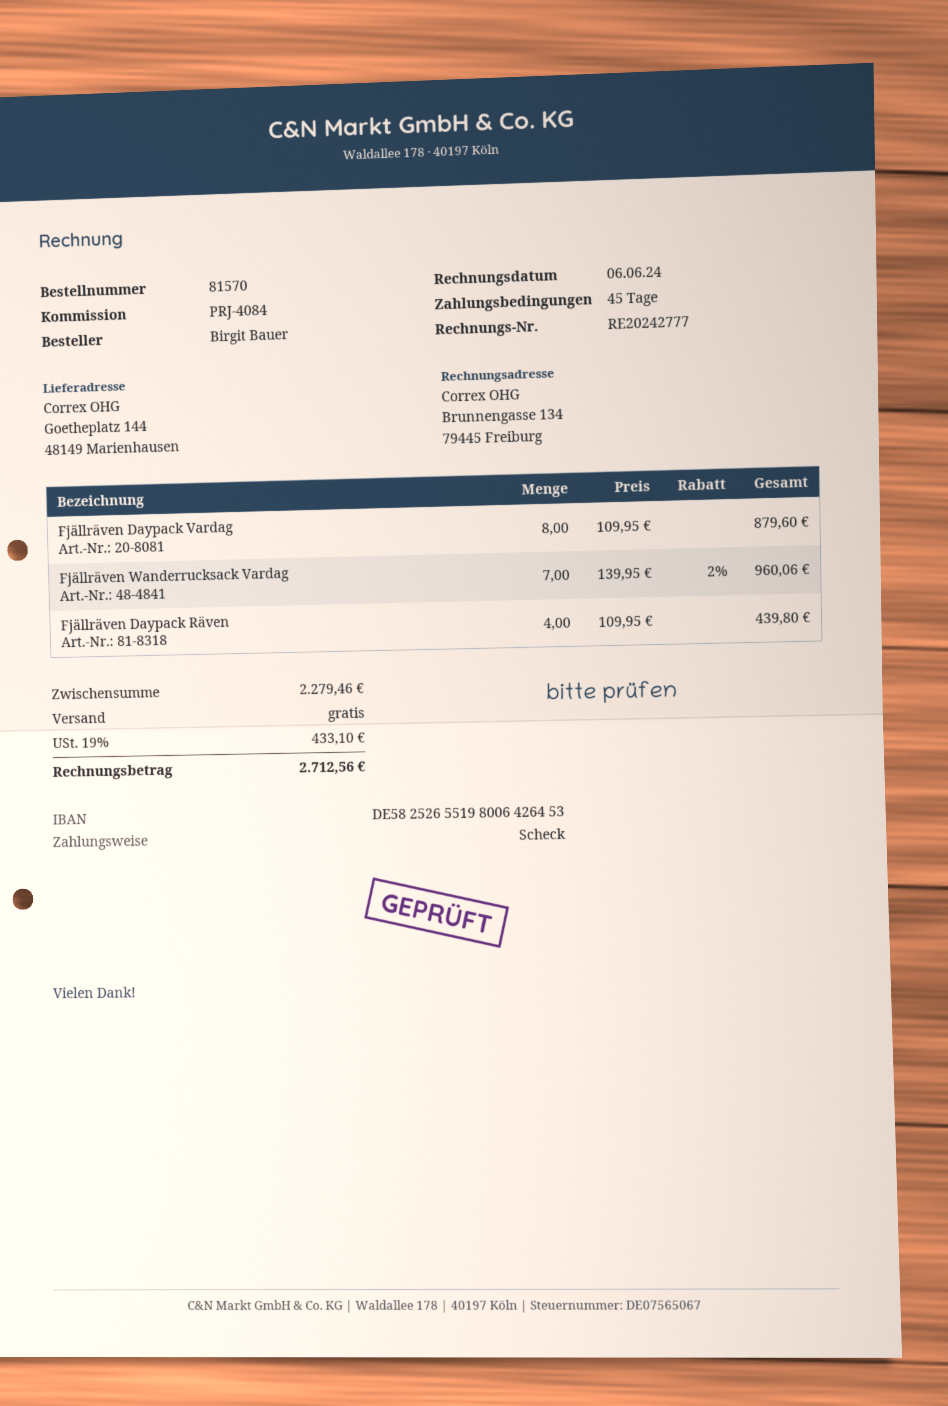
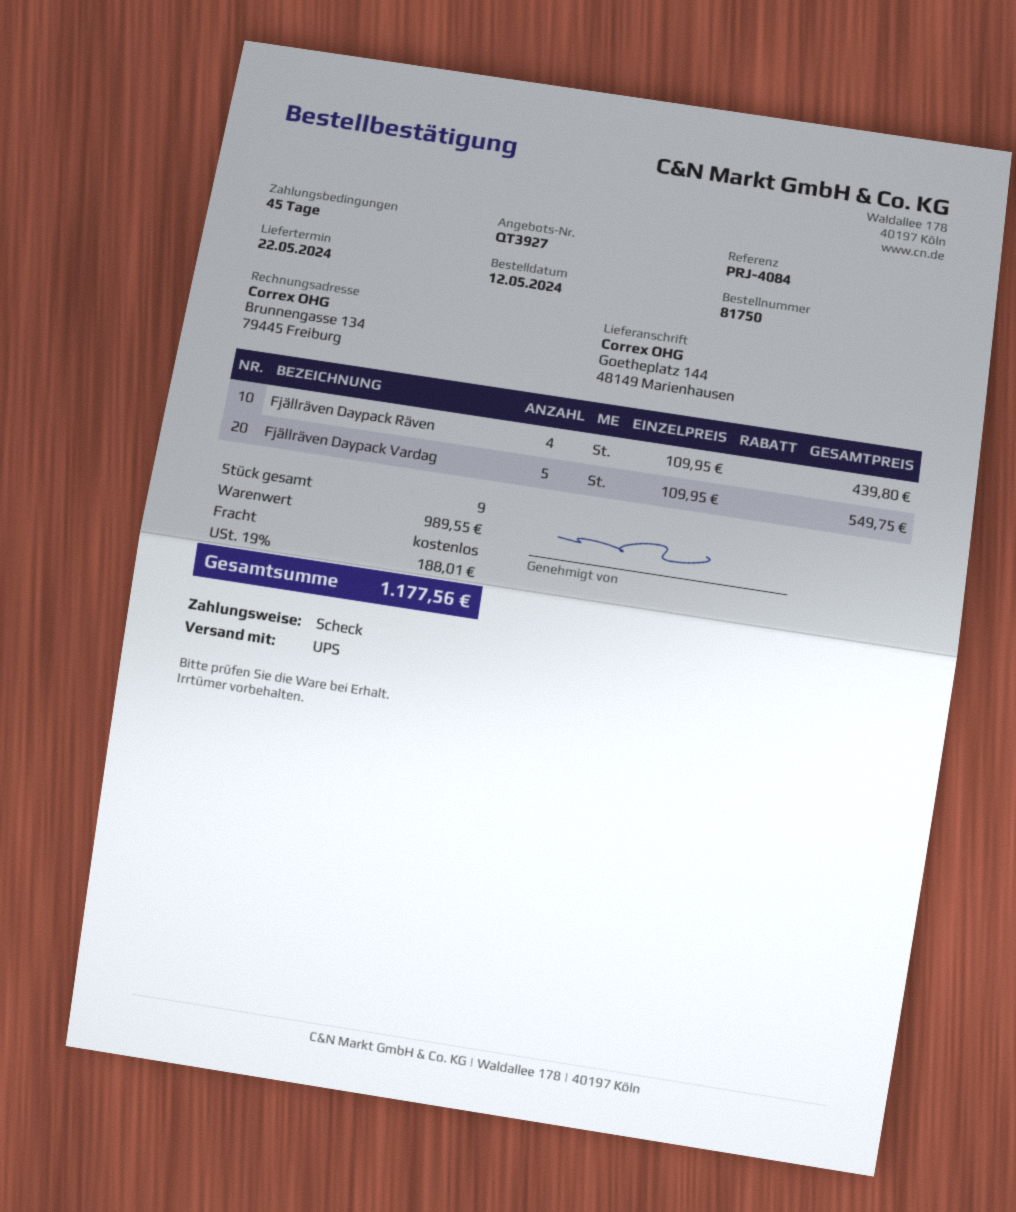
order number: 81570 -> 81750
Fjällräven Daypack Vardag: 8 x 109.95 = 879.60 -> 5 x 109.95 = 549.75
Fjällräven Wanderrucksack Vardag: 7 x 139.95 - 2% = 960.06 -> none
subtotal: 2279.46 -> 989.55
tax: 19% = 433.10 -> 19% = 188.01
total: 2712.56 -> 1177.56

